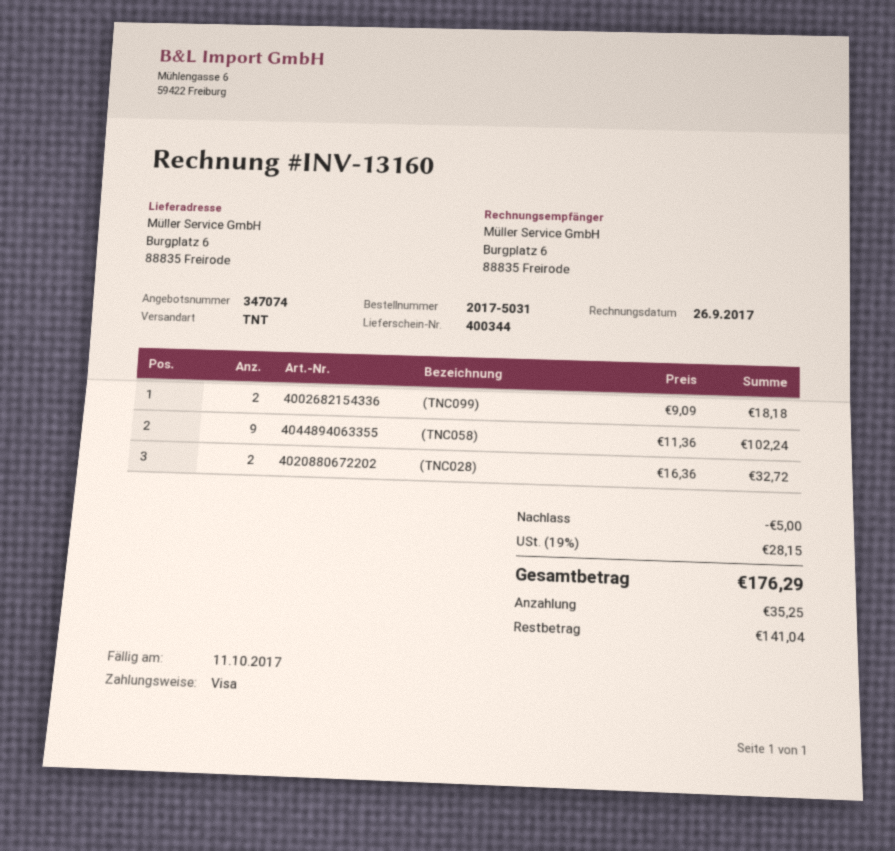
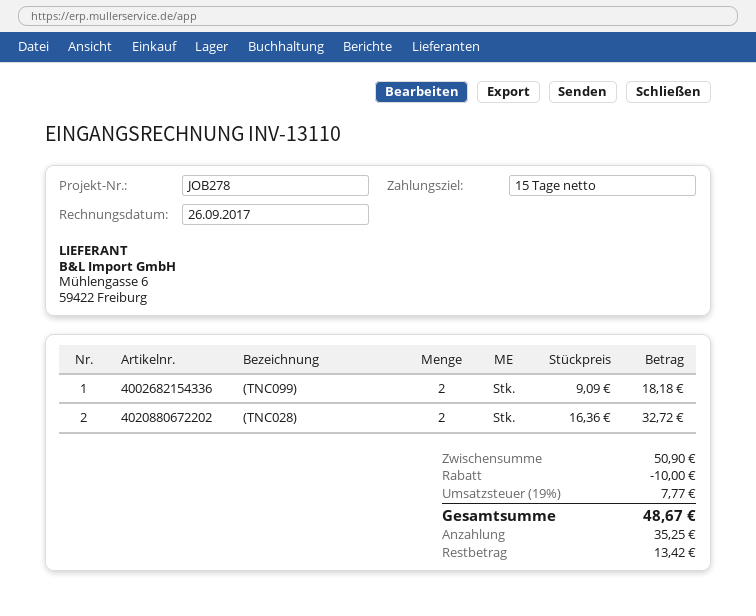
invoice number: INV-13160 -> INV-13110
(TNC058): 9 x 11.36 = 102.24 -> none
discount: 5.00 -> 10.00
tax: 19% = 28.15 -> 19% = 7.77
total: 176.29 -> 48.67
balance: 141.04 -> 13.42

